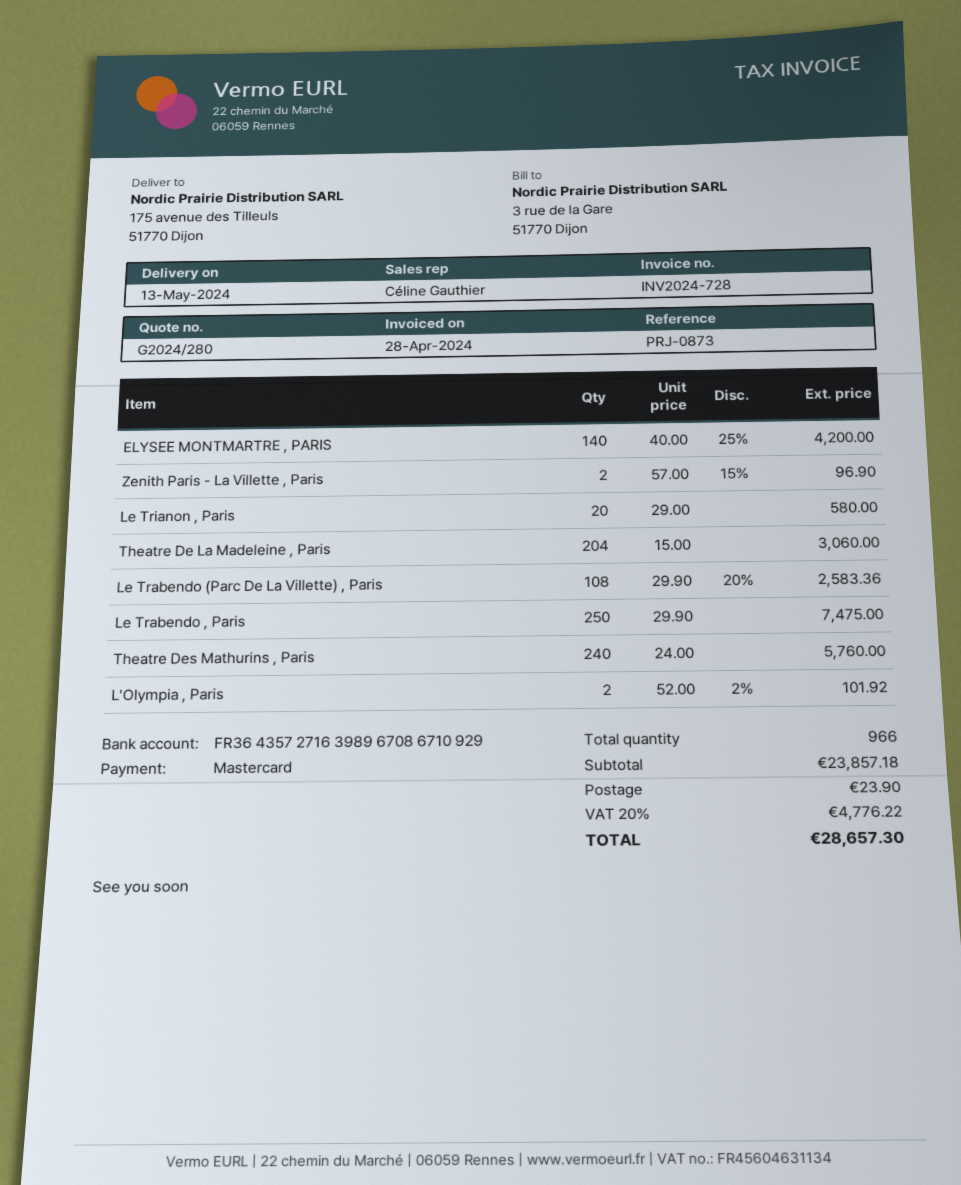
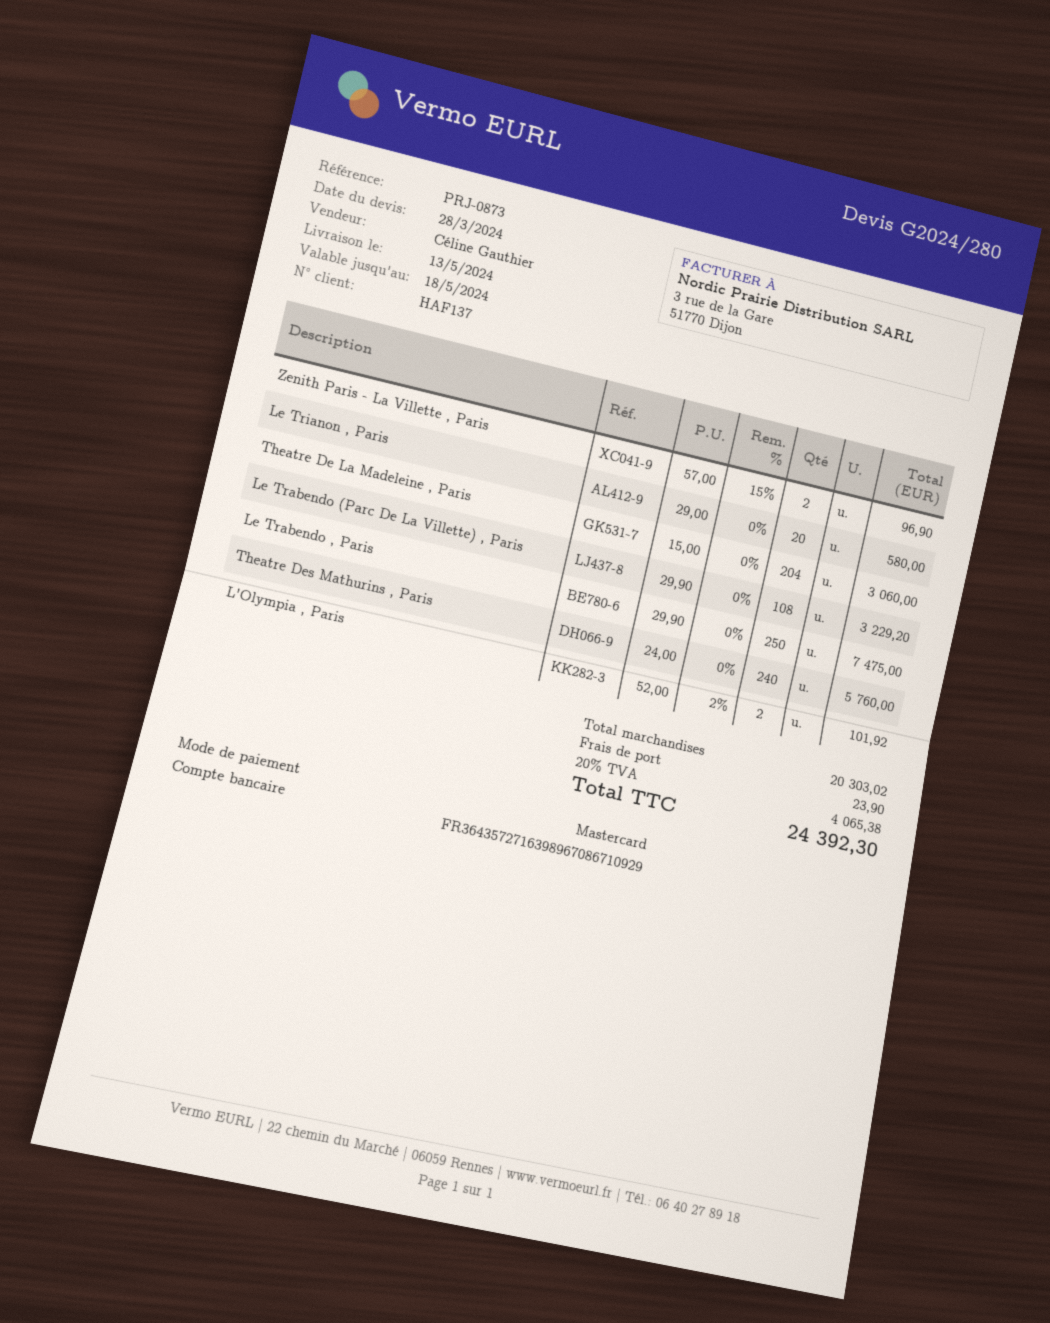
ELYSEE MONTMARTRE , PARIS: 140 x 40.00 - 25% = 4200.00 -> none
Le Trabendo (Parc De La Villette) , Paris: 108 x 29.90 - 20% = 2583.36 -> 108 x 29.90 = 3229.20
subtotal: 23857.18 -> 20303.02
tax: 20% = 4776.22 -> 20% = 4065.38
total: 28657.30 -> 24392.30

